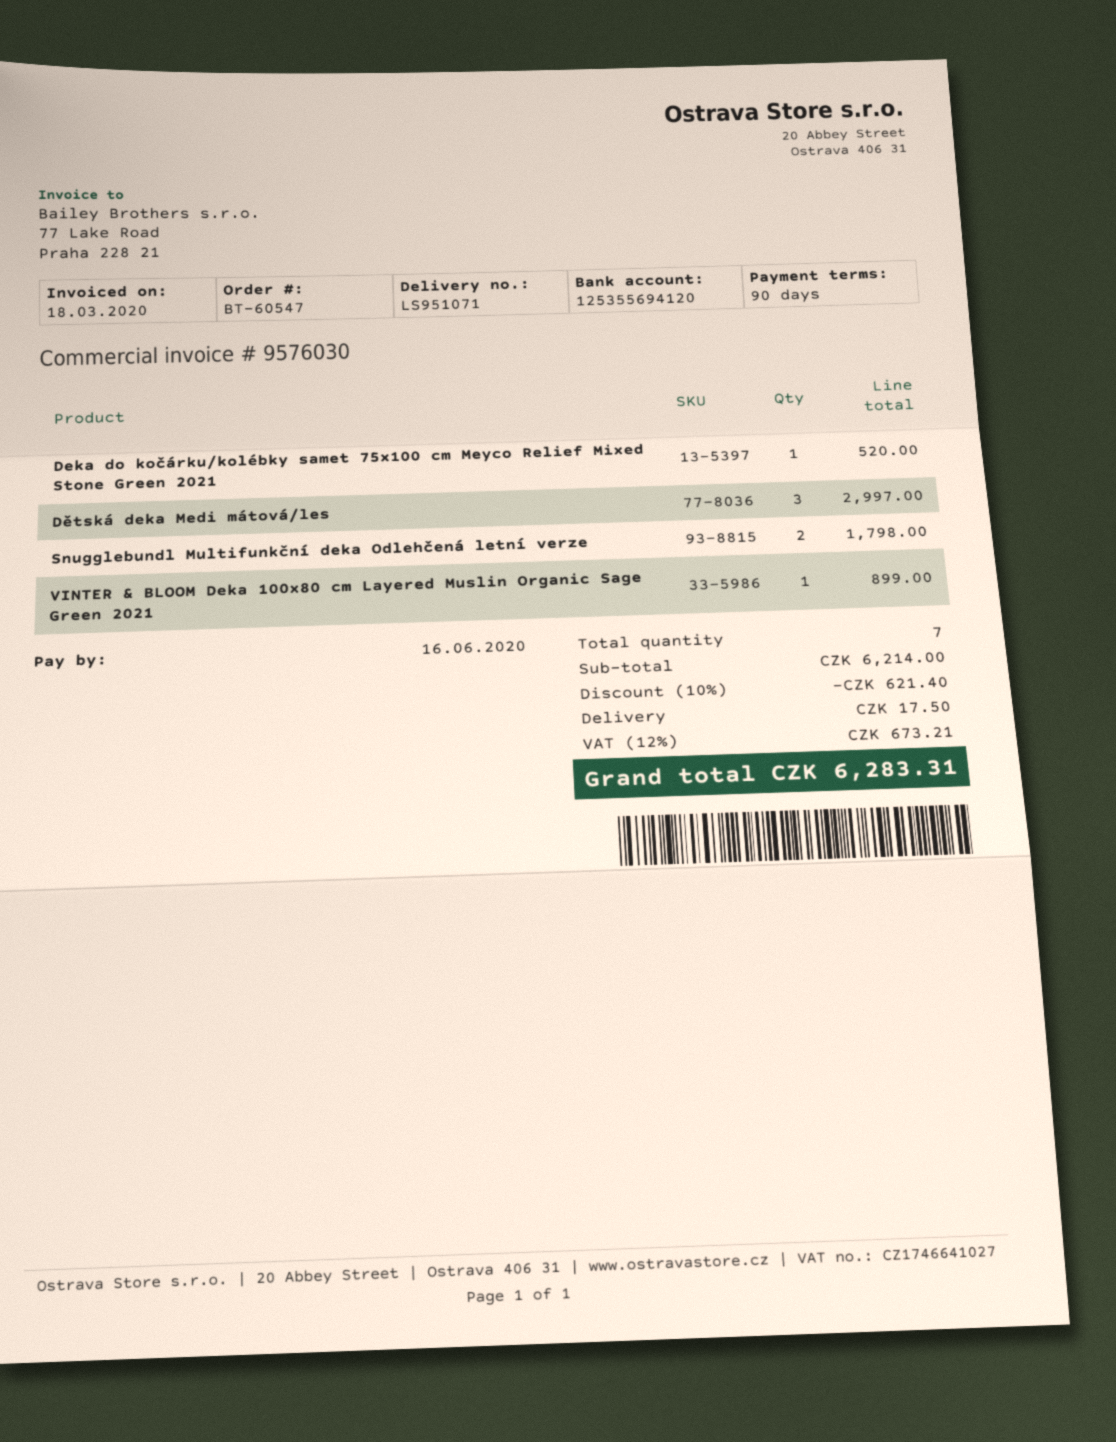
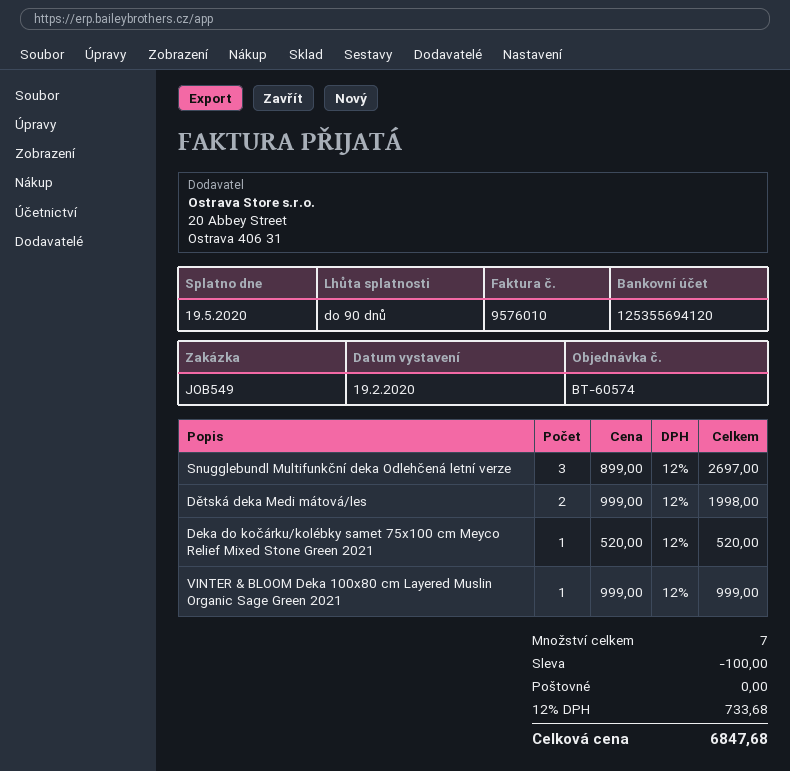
order number: BT-60547 -> BT-60574
invoice number: 9576030 -> 9576010
invoice date: 2020-03-18 -> 2020-02-19
due date: 2020-06-16 -> 2020-05-19
Dětská deka Medi mátová/les: 3 for 2997.00 -> 2 for 1998.00
Snugglebundl Multifunkční deka Odlehčená letní verze: 2 for 1798.00 -> 3 for 2697.00
VINTER & BLOOM Deka 100x80 cm Layered Muslin Organic Sage Green 2021: 1 for 899.00 -> 1 for 999.00
discount: 621.40 -> 100.00
shipping: 17.50 -> 0.00
tax: 12% = 673.21 -> 12% = 733.68
total: 6283.31 -> 6847.68

